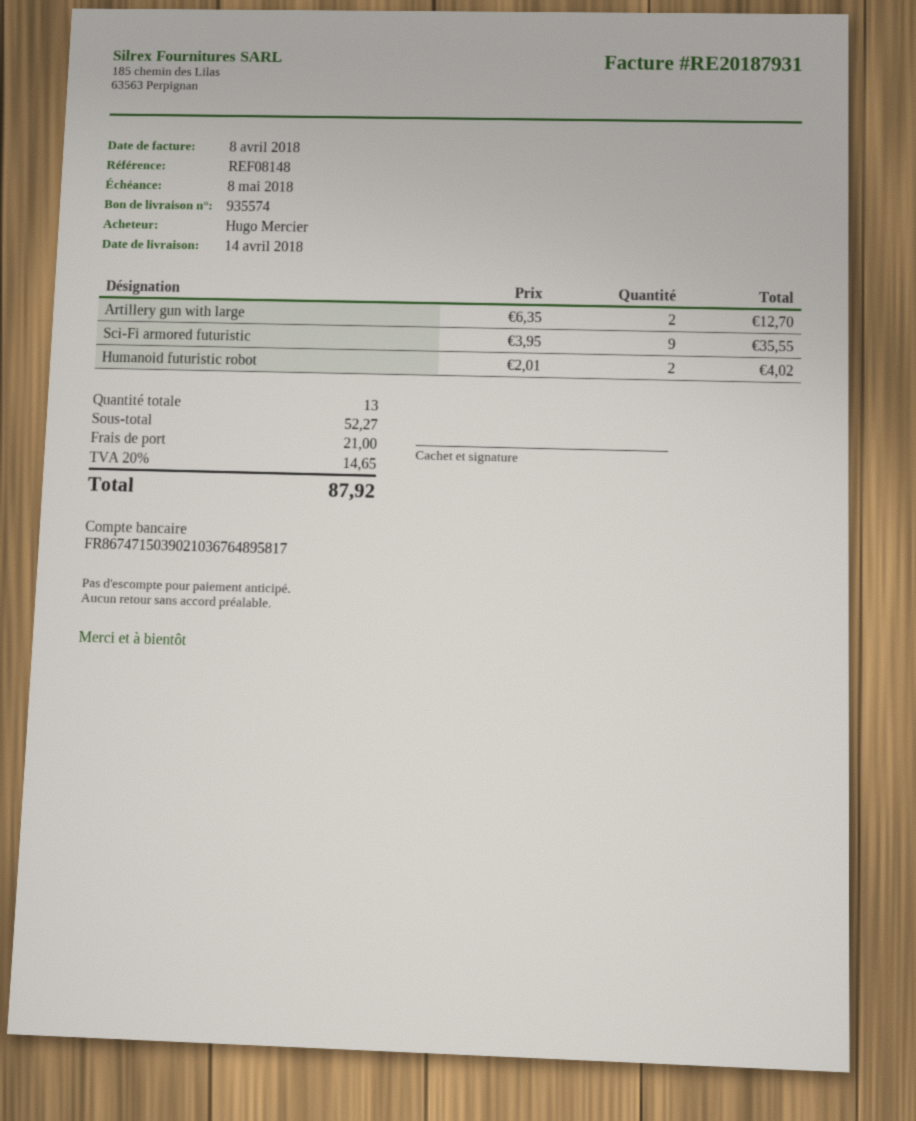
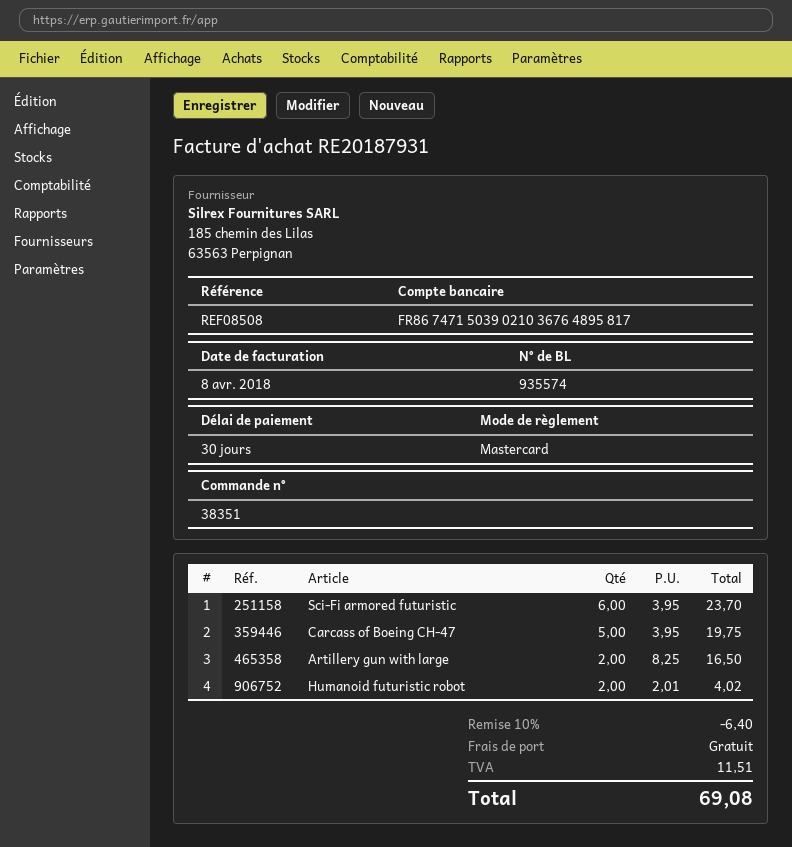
reference: REF08148 -> REF08508
Artillery gun with large: 2 x 6.35 = 12.70 -> 2 x 8.25 = 16.50
Sci-Fi armored futuristic: 9 x 3.95 = 35.55 -> 6 x 3.95 = 23.70
Carcass of Boeing CH-47: none -> 5 x 3.95 = 19.75
discount: none -> 10% = 6.40
shipping: 21.00 -> 0.00
tax: 14.65 -> 11.51
total: 87.92 -> 69.08

